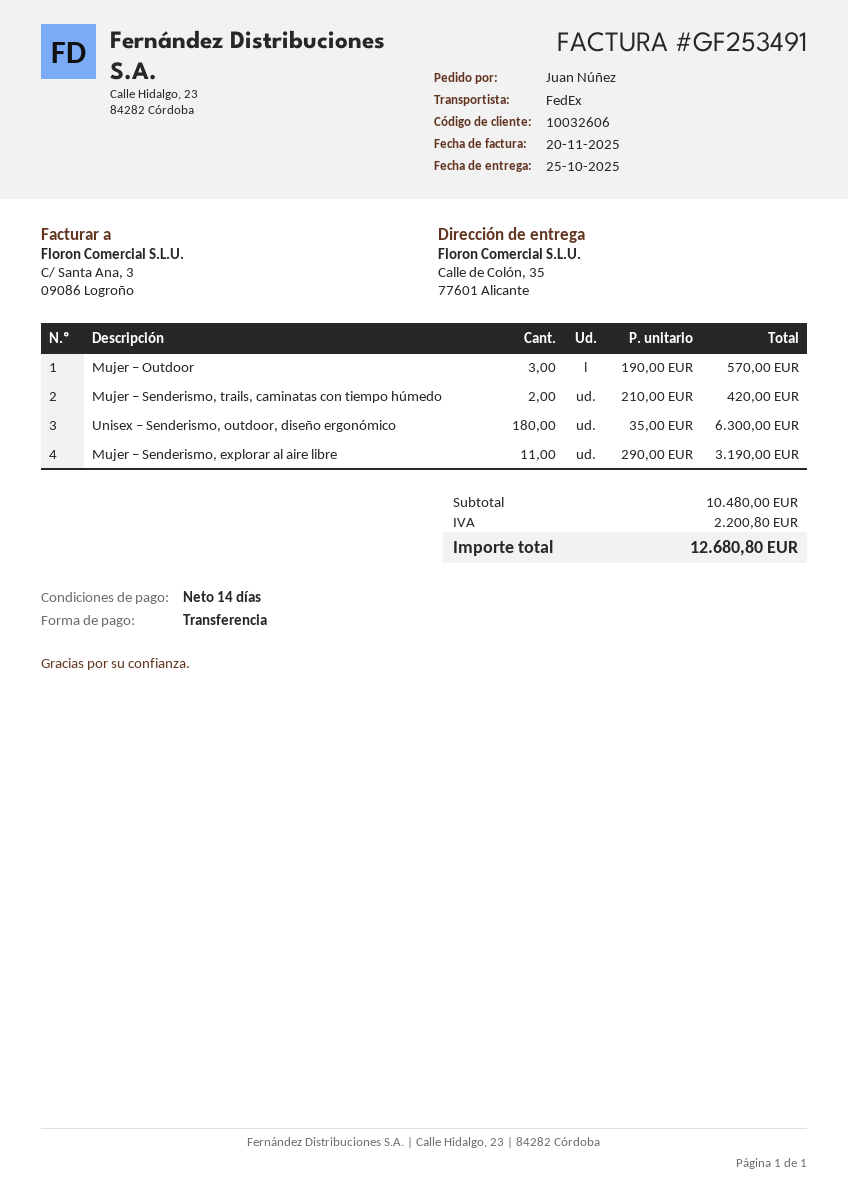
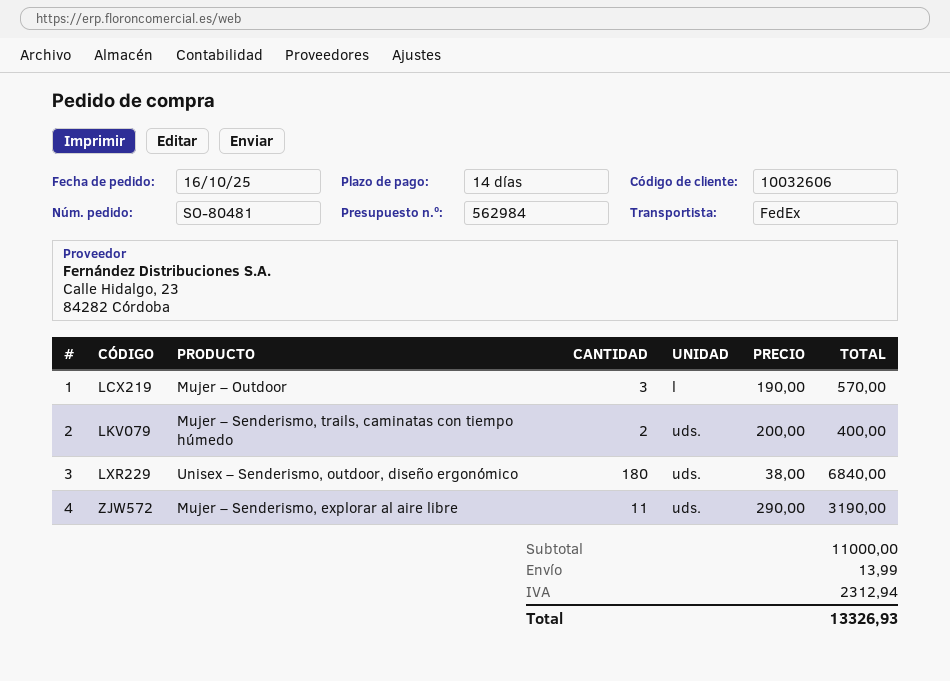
Mujer – Senderismo, trails, caminatas con tiempo húmedo: 2 x 210.00 = 420.00 -> 2 x 200.00 = 400.00
Unisex – Senderismo, outdoor, diseño ergonómico: 180 x 35.00 = 6300.00 -> 180 x 38.00 = 6840.00
subtotal: 10480.00 -> 11000.00
shipping: none -> 13.99
tax: 2200.80 -> 2312.94
total: 12680.80 -> 13326.93

